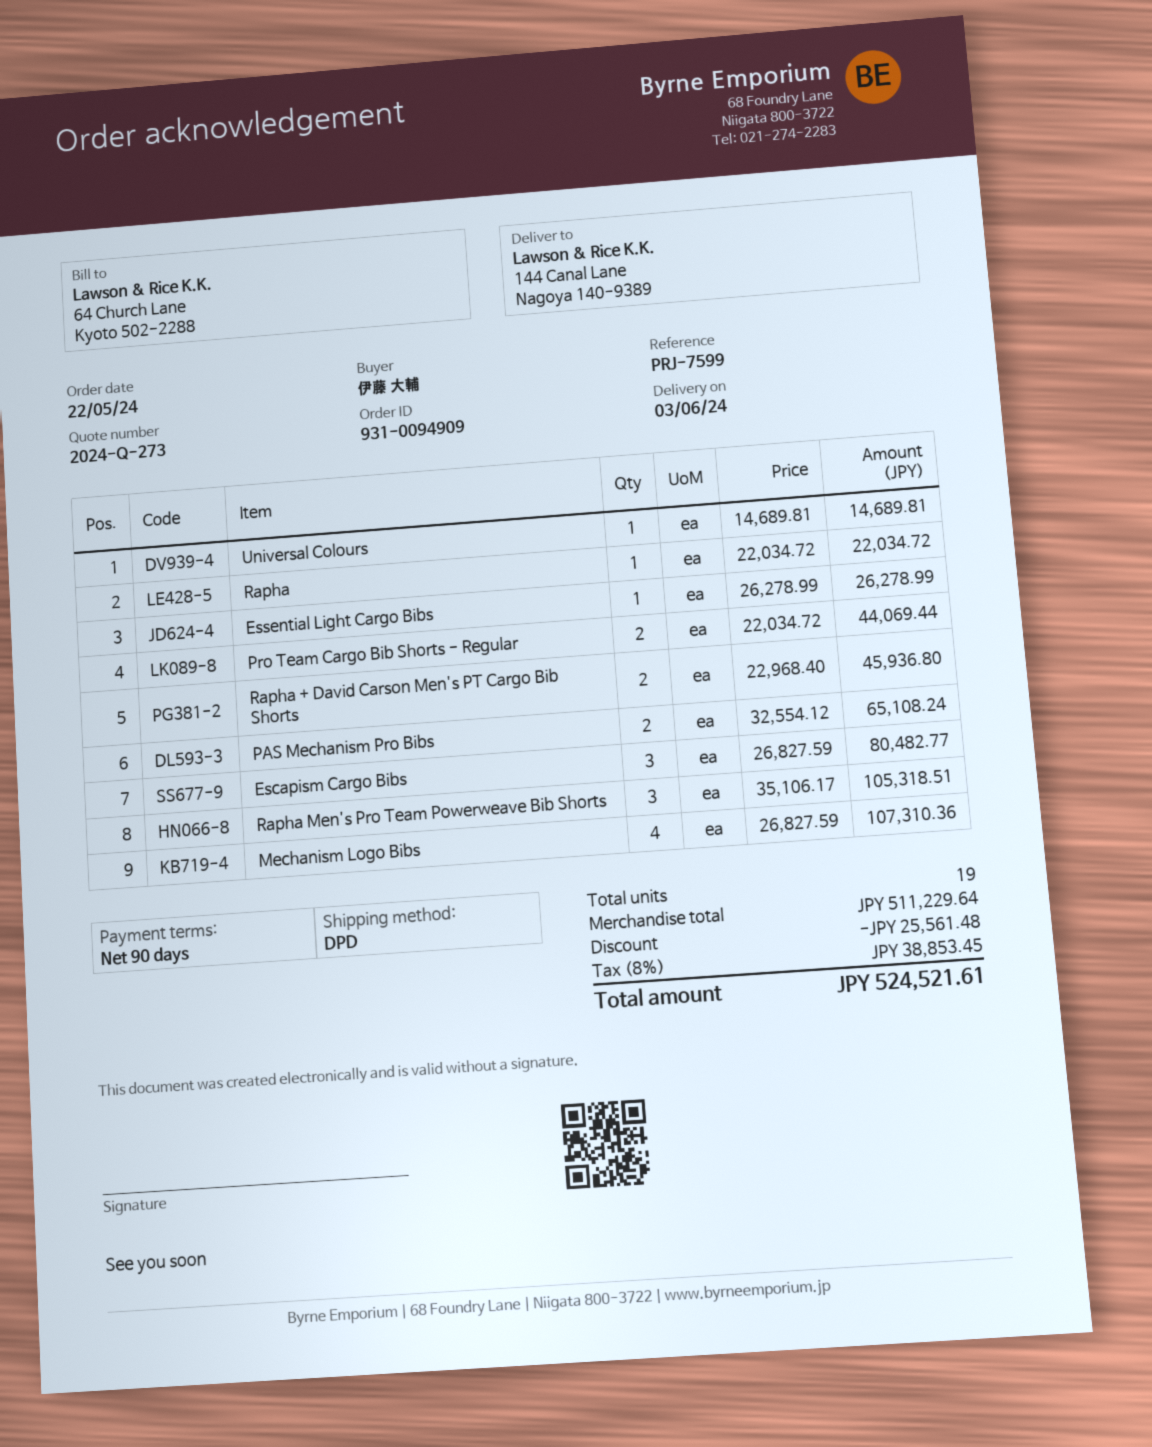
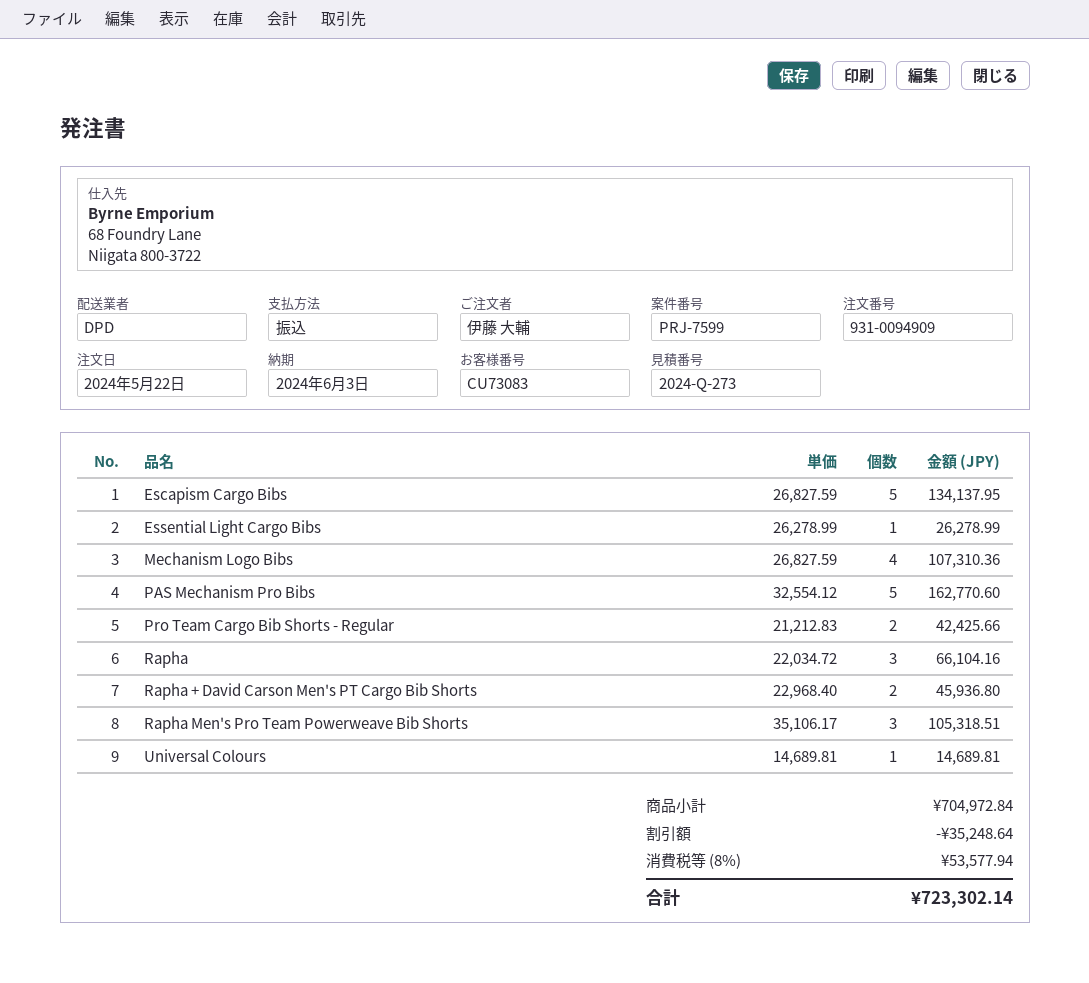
Rapha: 1 x 22034.72 = 22034.72 -> 3 x 22034.72 = 66104.16
Pro Team Cargo Bib Shorts - Regular: 2 x 22034.72 = 44069.44 -> 2 x 21212.83 = 42425.66
PAS Mechanism Pro Bibs: 2 x 32554.12 = 65108.24 -> 5 x 32554.12 = 162770.60
Escapism Cargo Bibs: 3 x 26827.59 = 80482.77 -> 5 x 26827.59 = 134137.95
subtotal: 511229.64 -> 704972.84
discount: 25561.48 -> 35248.64
tax: 8% = 38853.45 -> 8% = 53577.94
total: 524521.61 -> 723302.14

